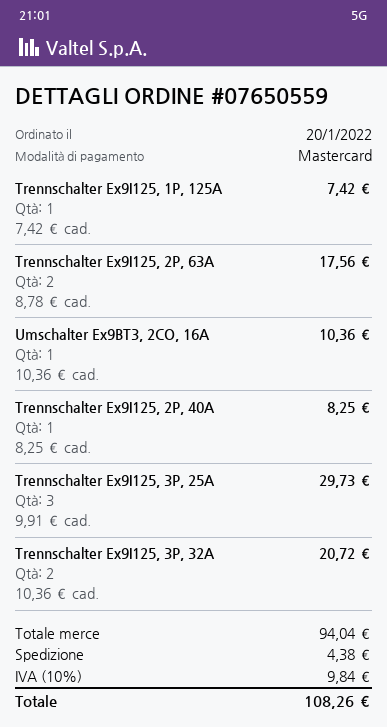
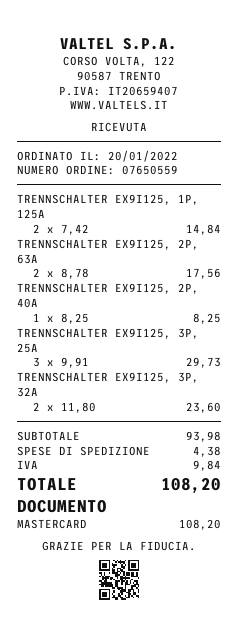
Trennschalter Ex9I125, 1P, 125A: 1 x 7.42 = 7.42 -> 2 x 7.42 = 14.84
Umschalter Ex9BT3, 2CO, 16A: 1 x 10.36 = 10.36 -> none
Trennschalter Ex9I125, 3P, 32A: 2 x 10.36 = 20.72 -> 2 x 11.80 = 23.60
subtotal: 94.04 -> 93.98
total: 108.26 -> 108.20

